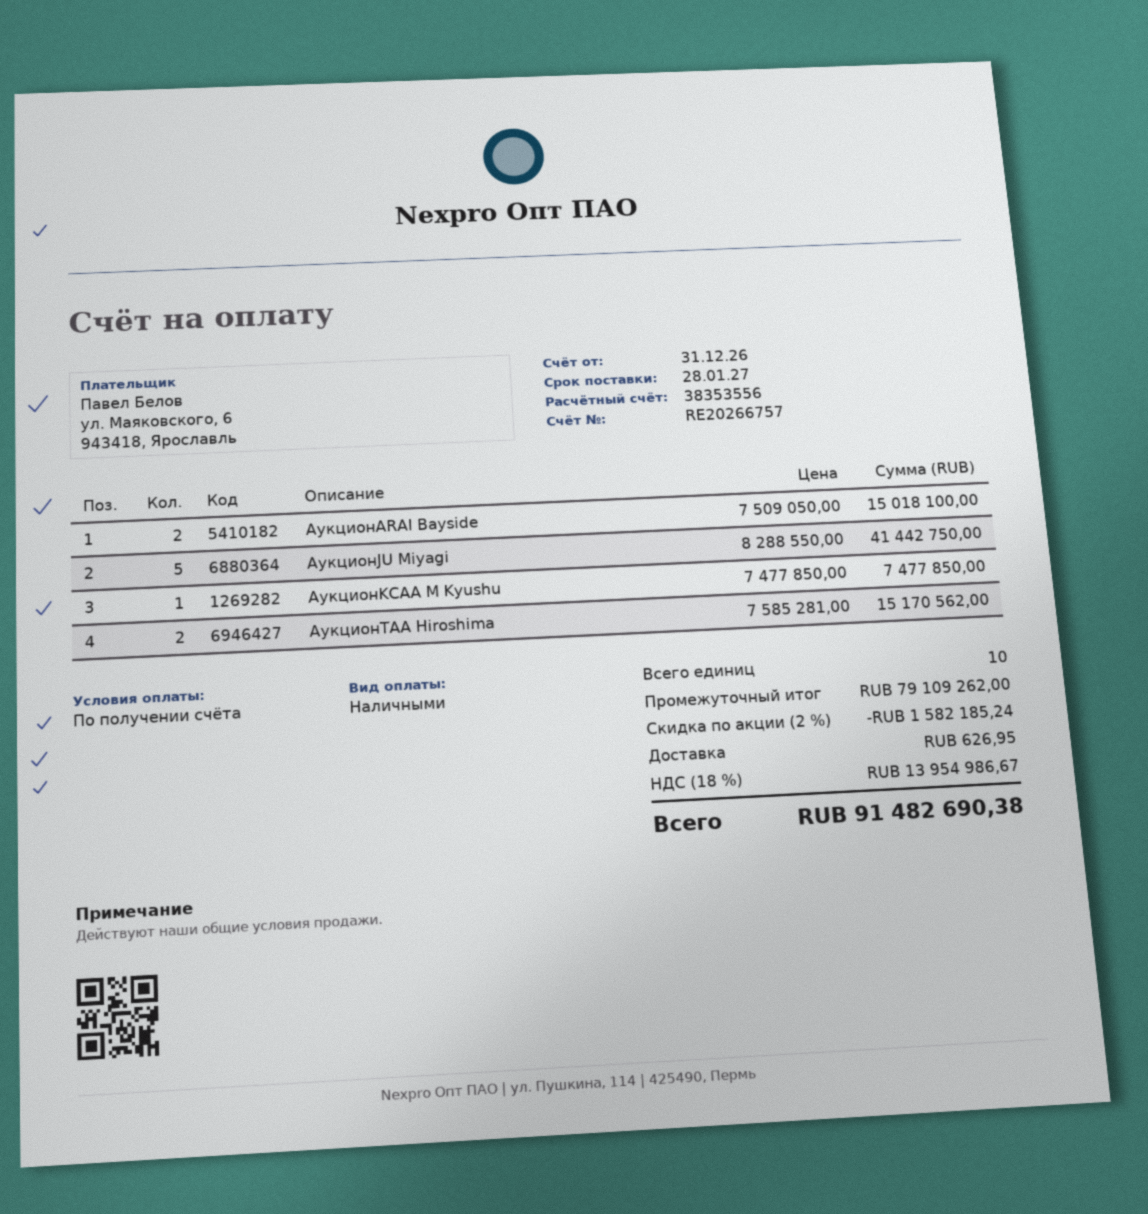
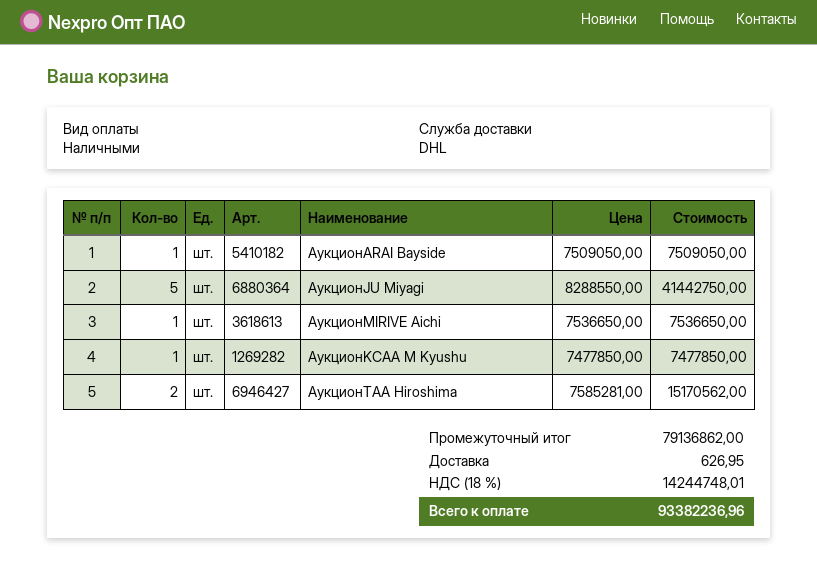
АукционARAI Bayside: 2 x 7509050.00 = 15018100.00 -> 1 x 7509050.00 = 7509050.00
АукционMIRIVE Aichi: none -> 1 x 7536650.00 = 7536650.00
subtotal: 79109262.00 -> 79136862.00
discount: 2% = 1582185.24 -> none
tax: 18% = 13954986.67 -> 18% = 14244748.01
total: 91482690.38 -> 93382236.96

